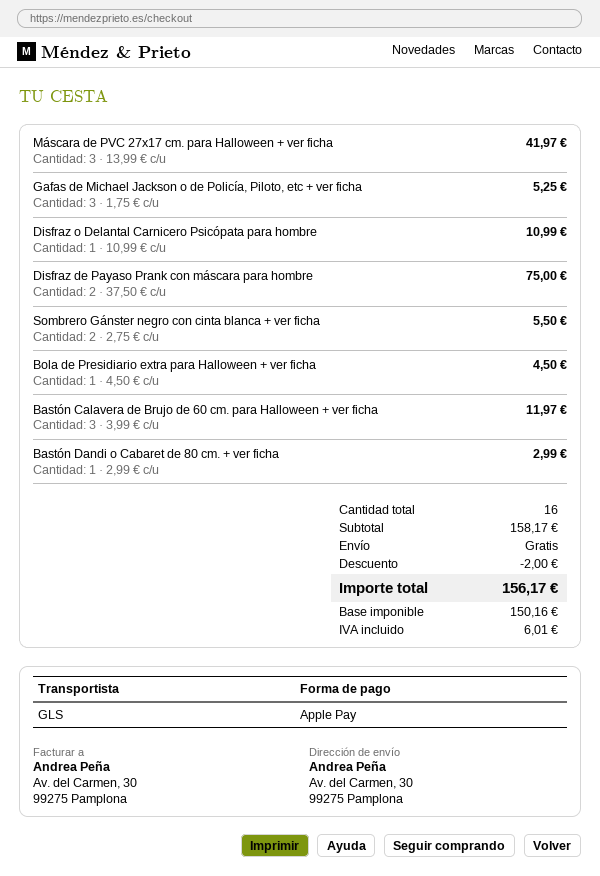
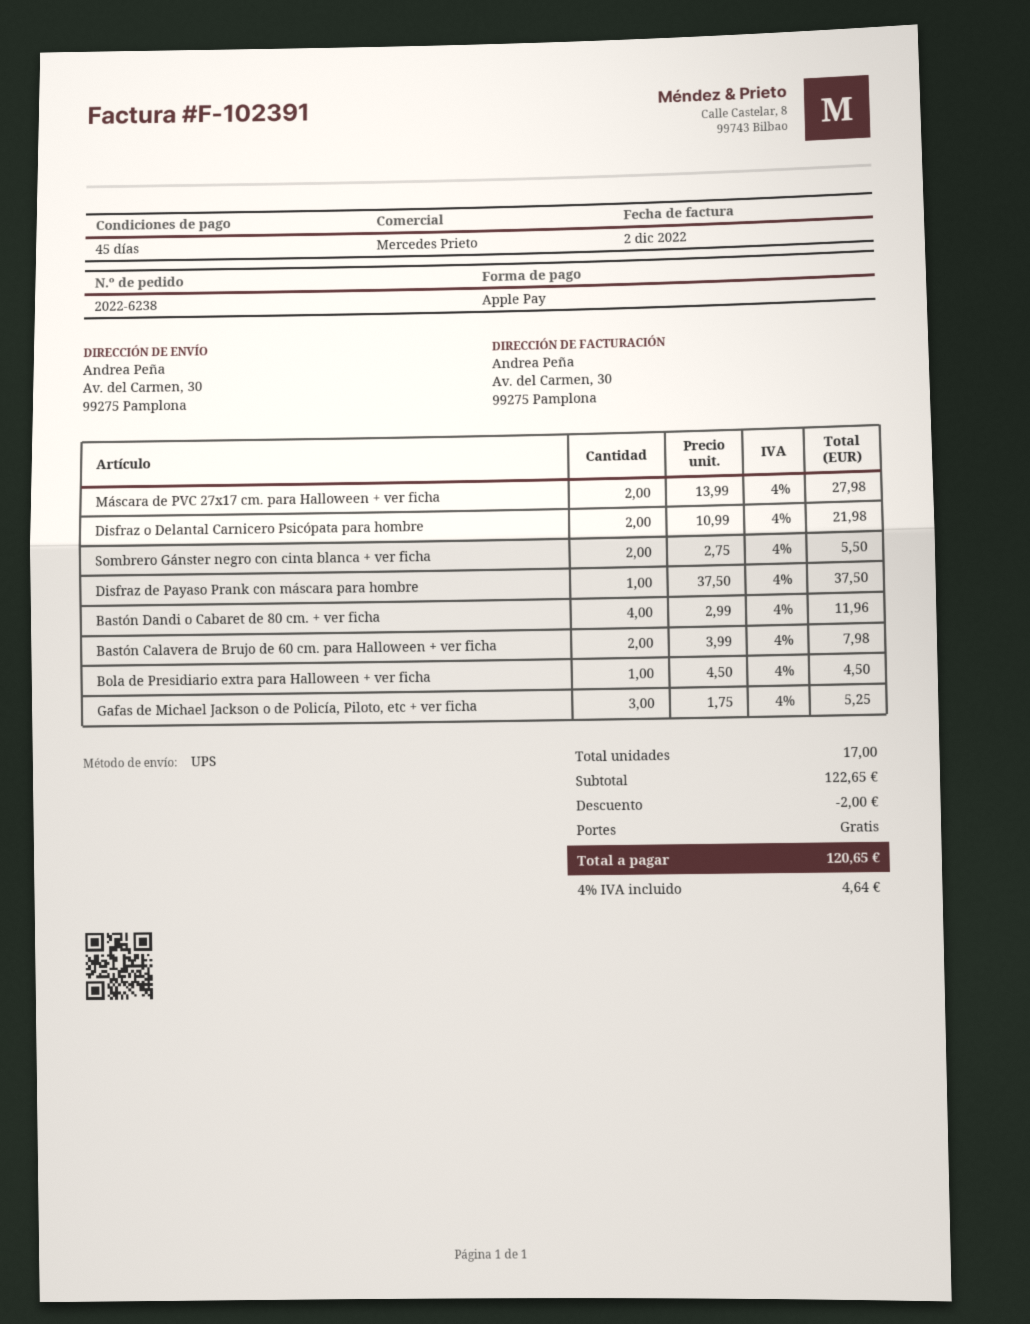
shipping method: GLS -> UPS
Máscara de PVC 27x17 cm. para Halloween + ver ficha: 3 x 13.99 = 41.97 -> 2 x 13.99 = 27.98
Disfraz o Delantal Carnicero Psicópata para hombre: 1 x 10.99 = 10.99 -> 2 x 10.99 = 21.98
Disfraz de Payaso Prank con máscara para hombre: 2 x 37.50 = 75.00 -> 1 x 37.50 = 37.50
Bastón Calavera de Brujo de 60 cm. para Halloween + ver ficha: 3 x 3.99 = 11.97 -> 2 x 3.99 = 7.98
Bastón Dandi o Cabaret de 80 cm. + ver ficha: 1 x 2.99 = 2.99 -> 4 x 2.99 = 11.96
total quantity: 16 -> 17
subtotal: 158.17 -> 122.65
tax: 6.01 -> 4.64
total: 156.17 -> 120.65

